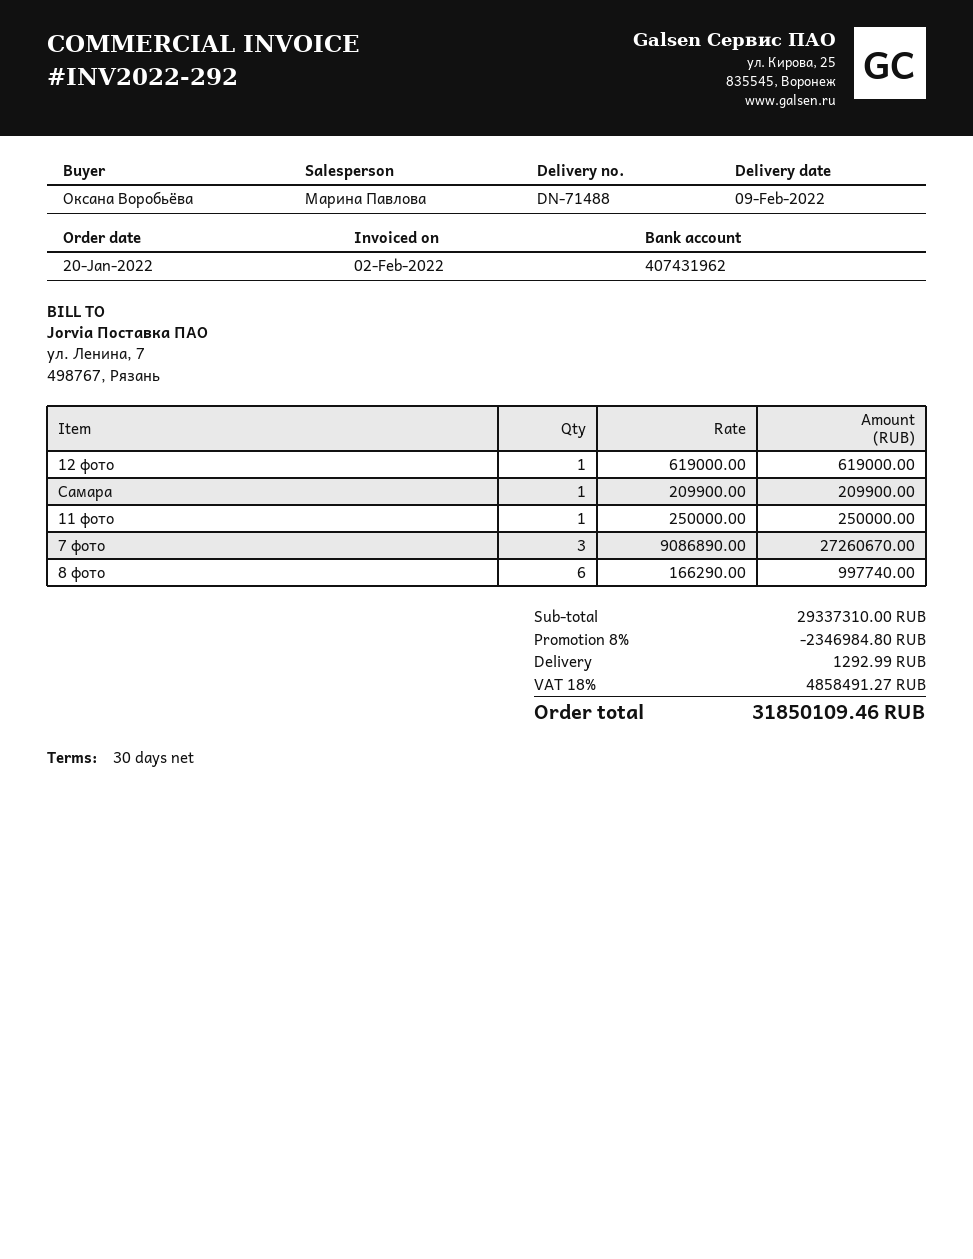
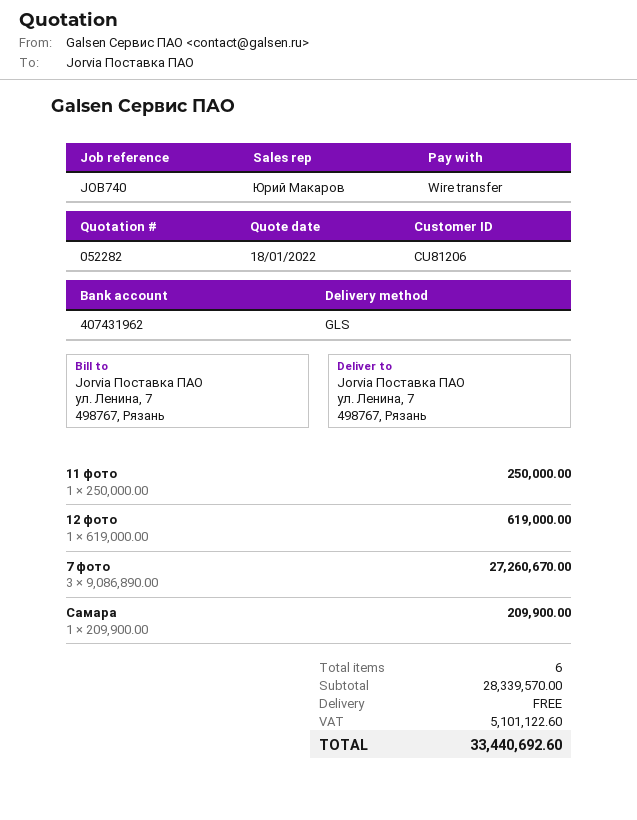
sales rep: Марина Павлова -> Юрий Макаров
8 фото: 6 x 166290.00 = 997740.00 -> none
subtotal: 29337310.00 -> 28339570.00
discount: 8% = 2346984.80 -> none
shipping: 1292.99 -> 0.00
tax: 4858491.27 -> 5101122.60
total: 31850109.46 -> 33440692.60

